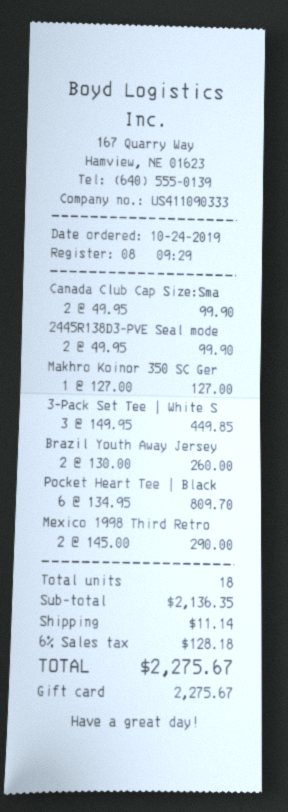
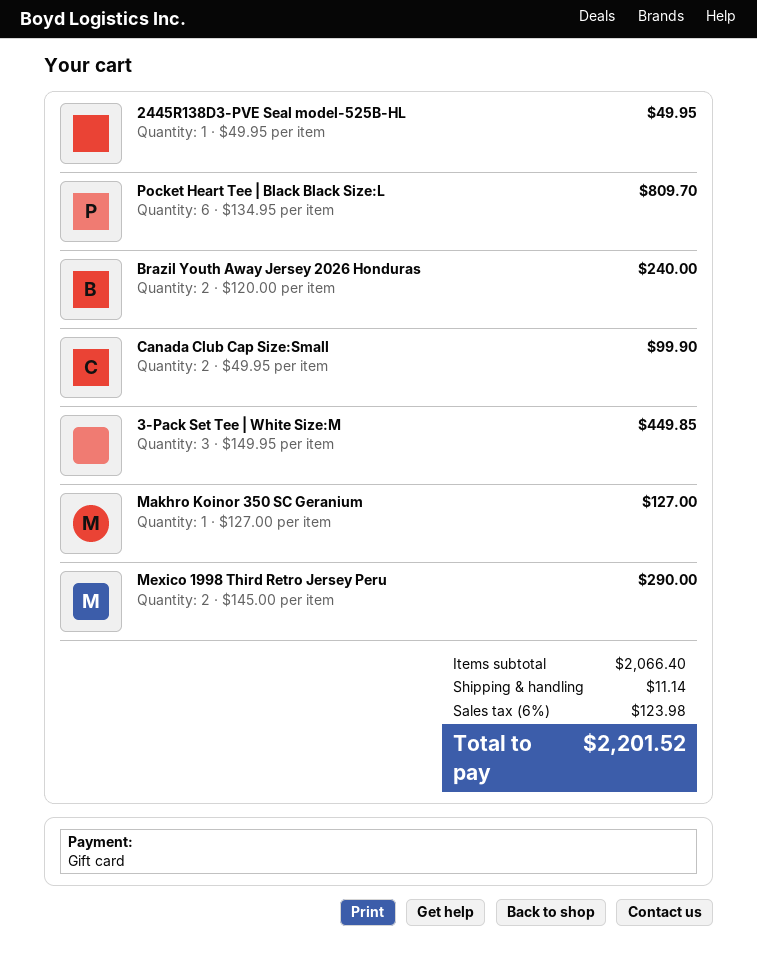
2445R138D3-PVE Seal mode: 2 x 49.95 = 99.90 -> 1 x 49.95 = 49.95
Brazil Youth Away Jersey: 2 x 130.00 = 260.00 -> 2 x 120.00 = 240.00
subtotal: 2136.35 -> 2066.40
tax: 6% = 128.18 -> 6% = 123.98
total: 2275.67 -> 2201.52

